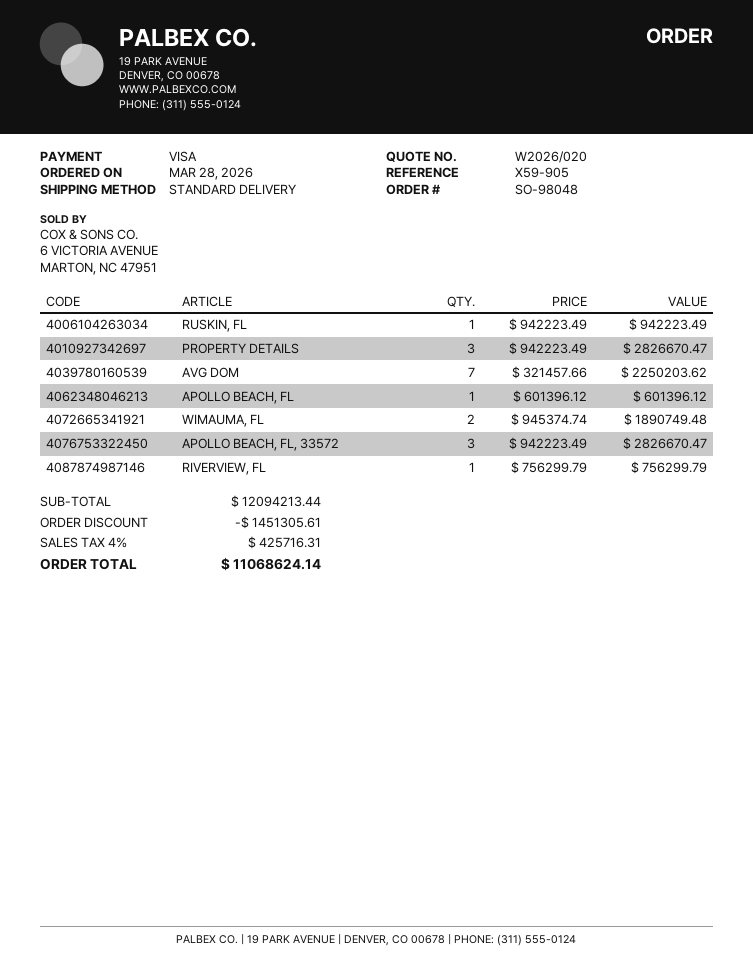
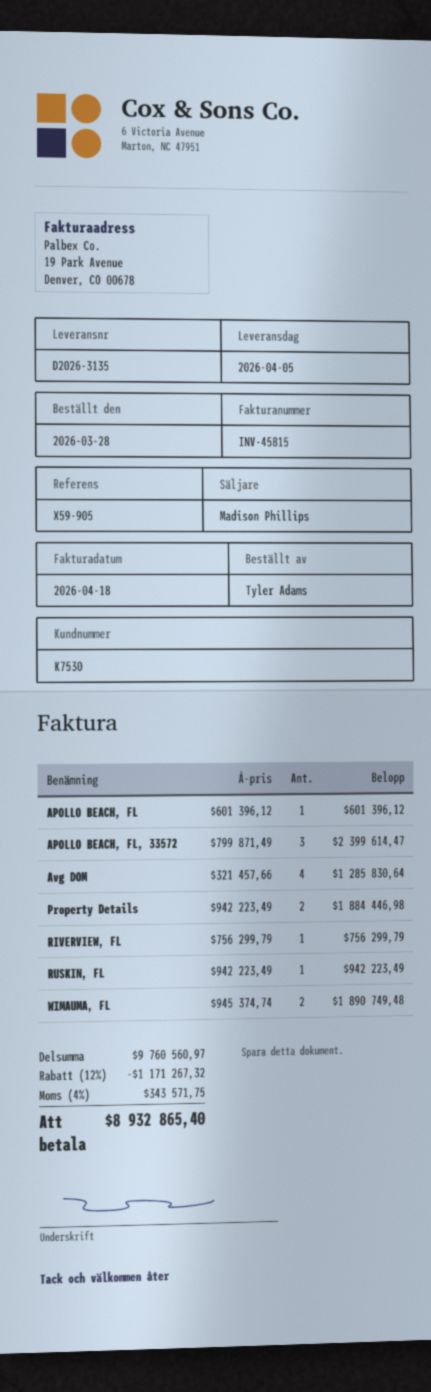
PROPERTY DETAILS: 3 x 942223.49 = 2826670.47 -> 2 x 942223.49 = 1884446.98
AVG DOM: 7 x 321457.66 = 2250203.62 -> 4 x 321457.66 = 1285830.64
APOLLO BEACH, FL, 33572: 3 x 942223.49 = 2826670.47 -> 3 x 799871.49 = 2399614.47
subtotal: 12094213.44 -> 9760560.97
discount: 1451305.61 -> 1171267.32
tax: 4% = 425716.31 -> 4% = 343571.75
total: 11068624.14 -> 8932865.40

